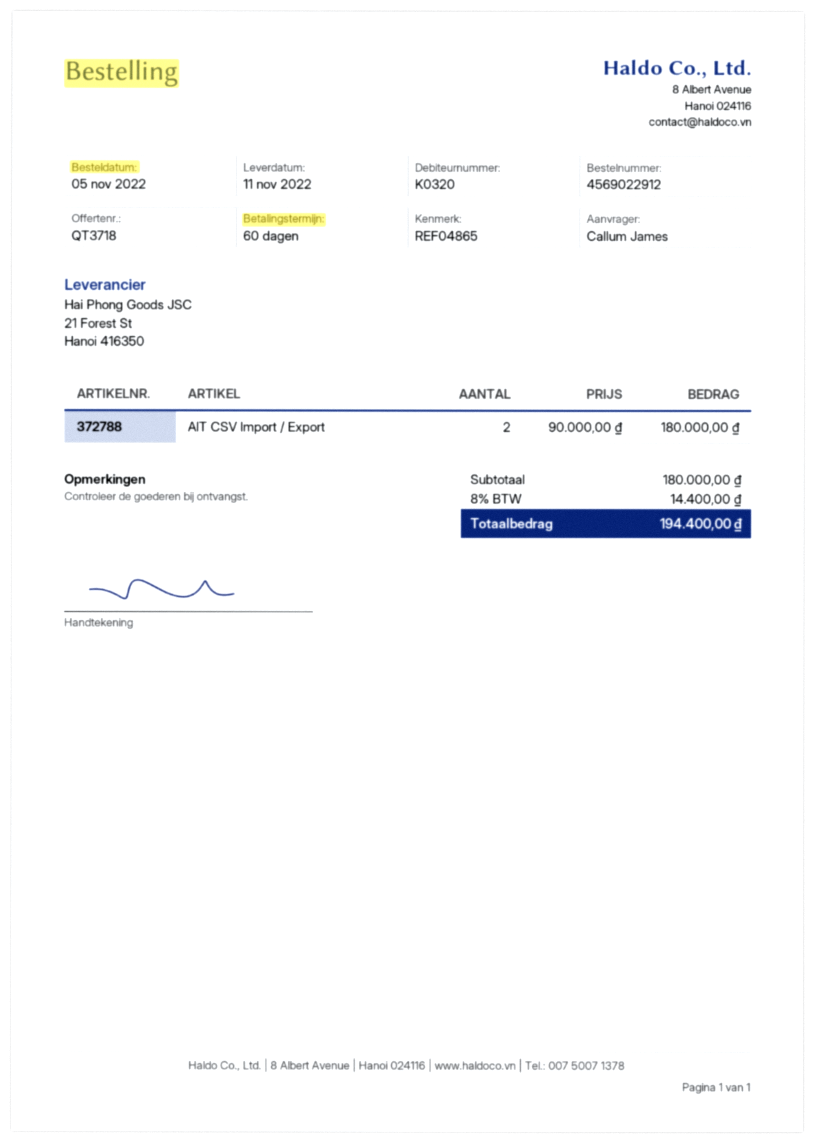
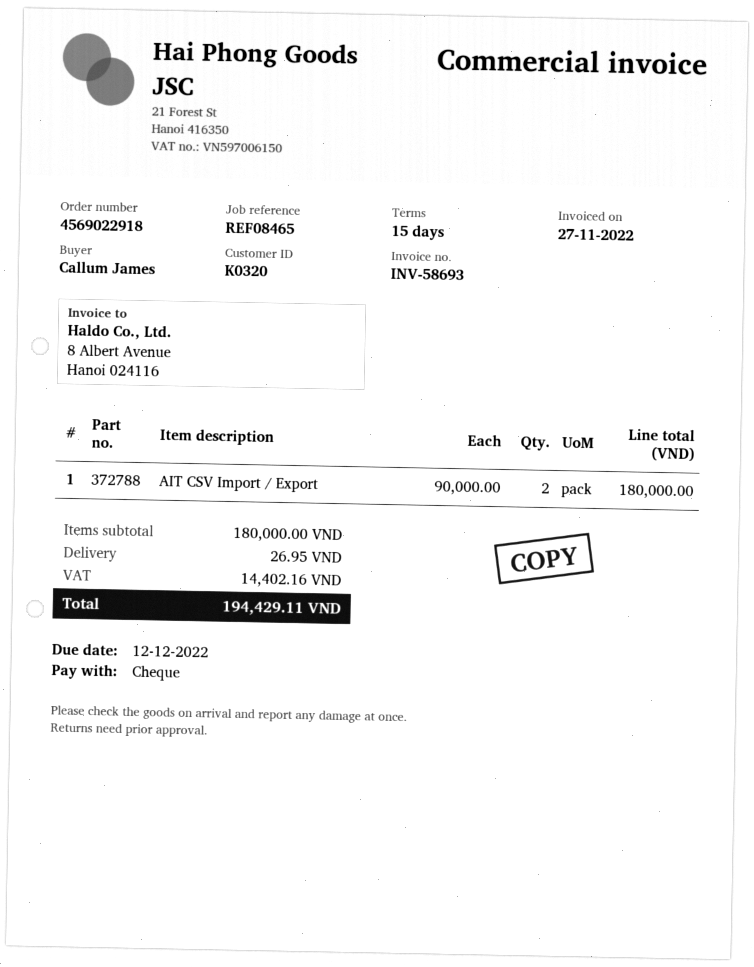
order number: 4569022912 -> 4569022918
payment terms: 60 days -> 15 days
reference: REF04865 -> REF08465
shipping: none -> 26.95
tax: 14400.00 -> 14402.16
total: 194400.00 -> 194429.11

